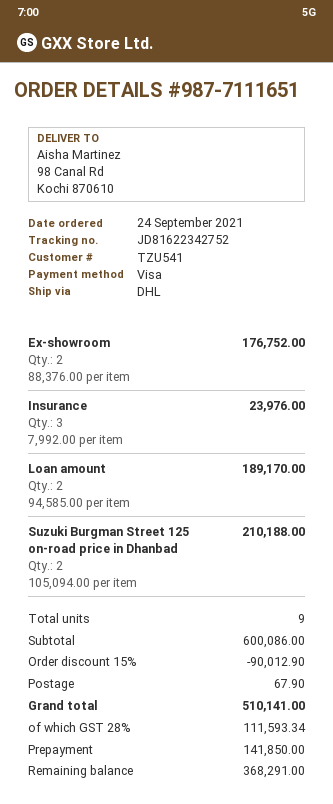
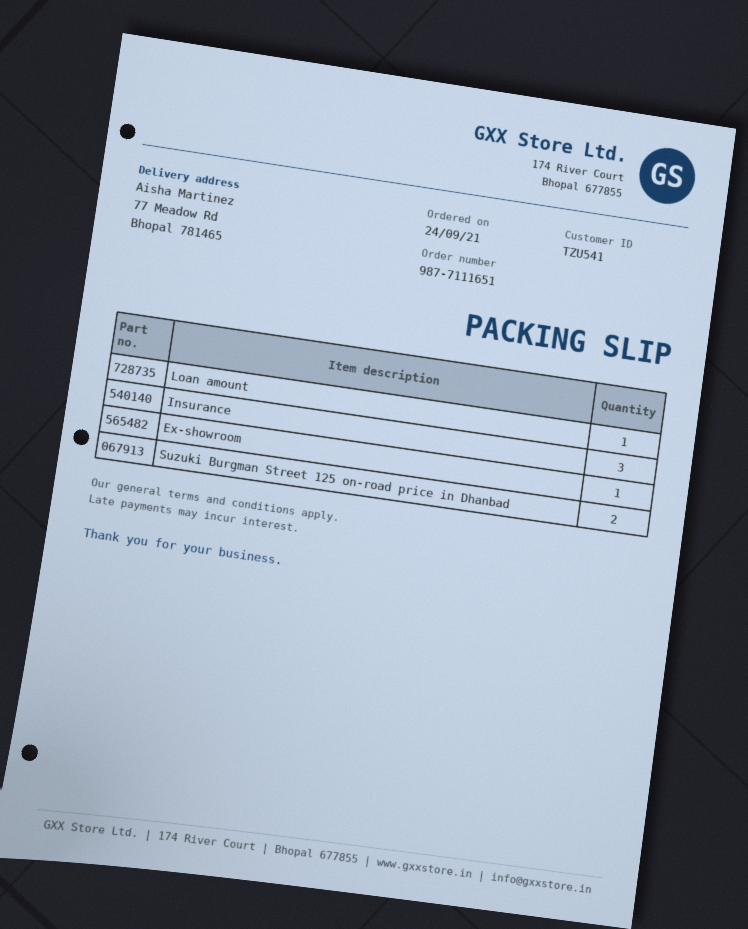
ship to: 98 Canal Rd, Kochi 870610 -> 77 Meadow Rd, Bhopal 781465
Ex-showroom: 2 -> 1
Loan amount: 2 -> 1

